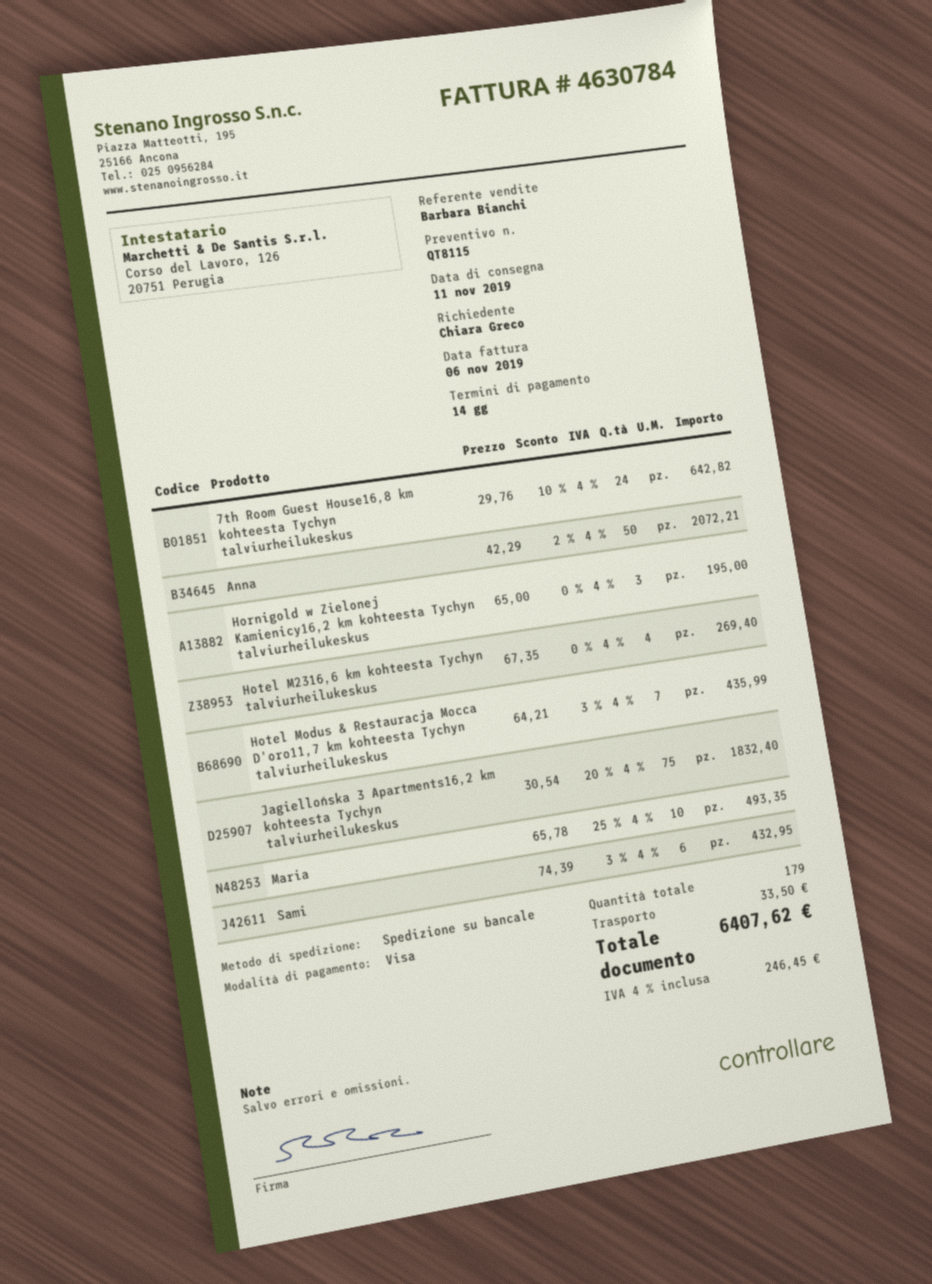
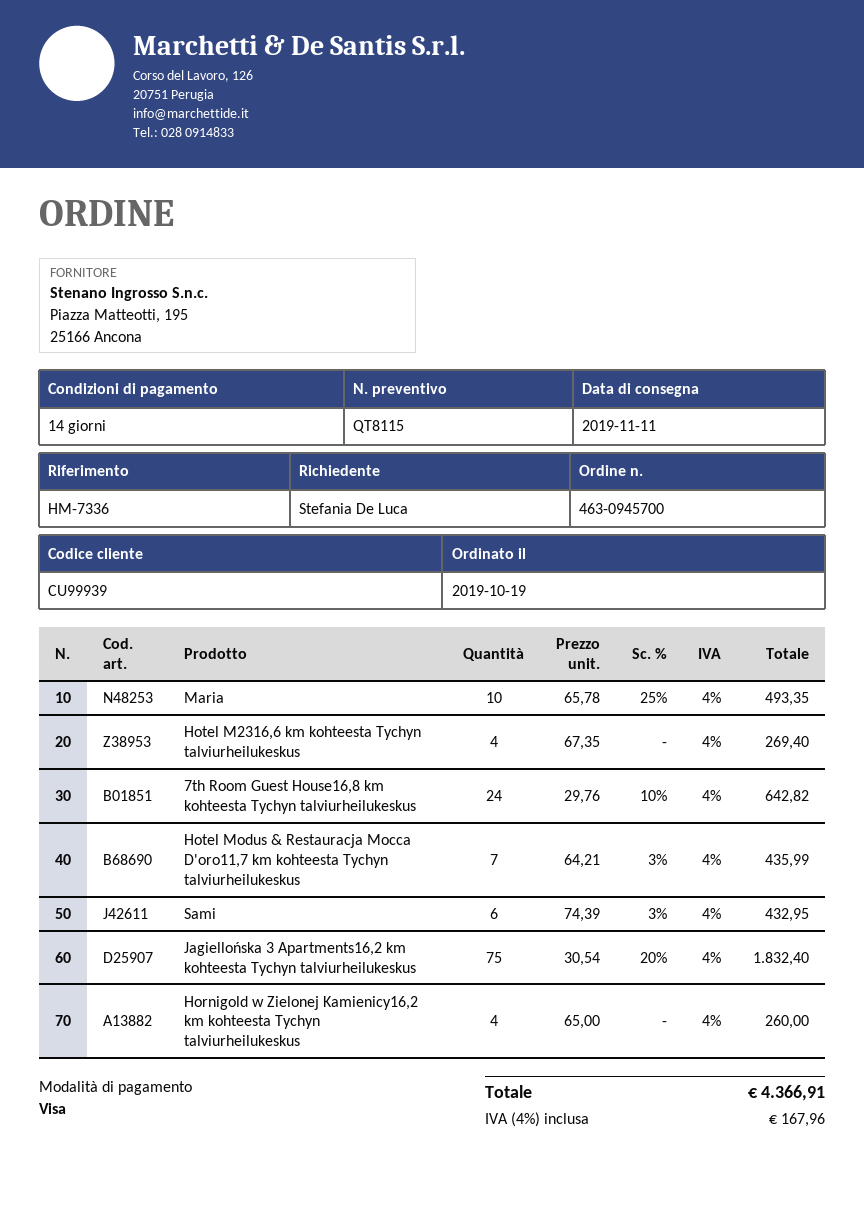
ordered by: Chiara Greco -> Stefania De Luca
Anna: 50 x 42.29 - 2% = 2072.21 -> none
Hornigold w Zielonej Kamienicy16,2 km kohteesta Tychyn talviurheilukeskus: 3 x 65.00 = 195.00 -> 4 x 65.00 = 260.00
shipping: 33.50 -> none
tax: 4% = 246.45 -> 4% = 167.96
total: 6407.62 -> 4366.91

